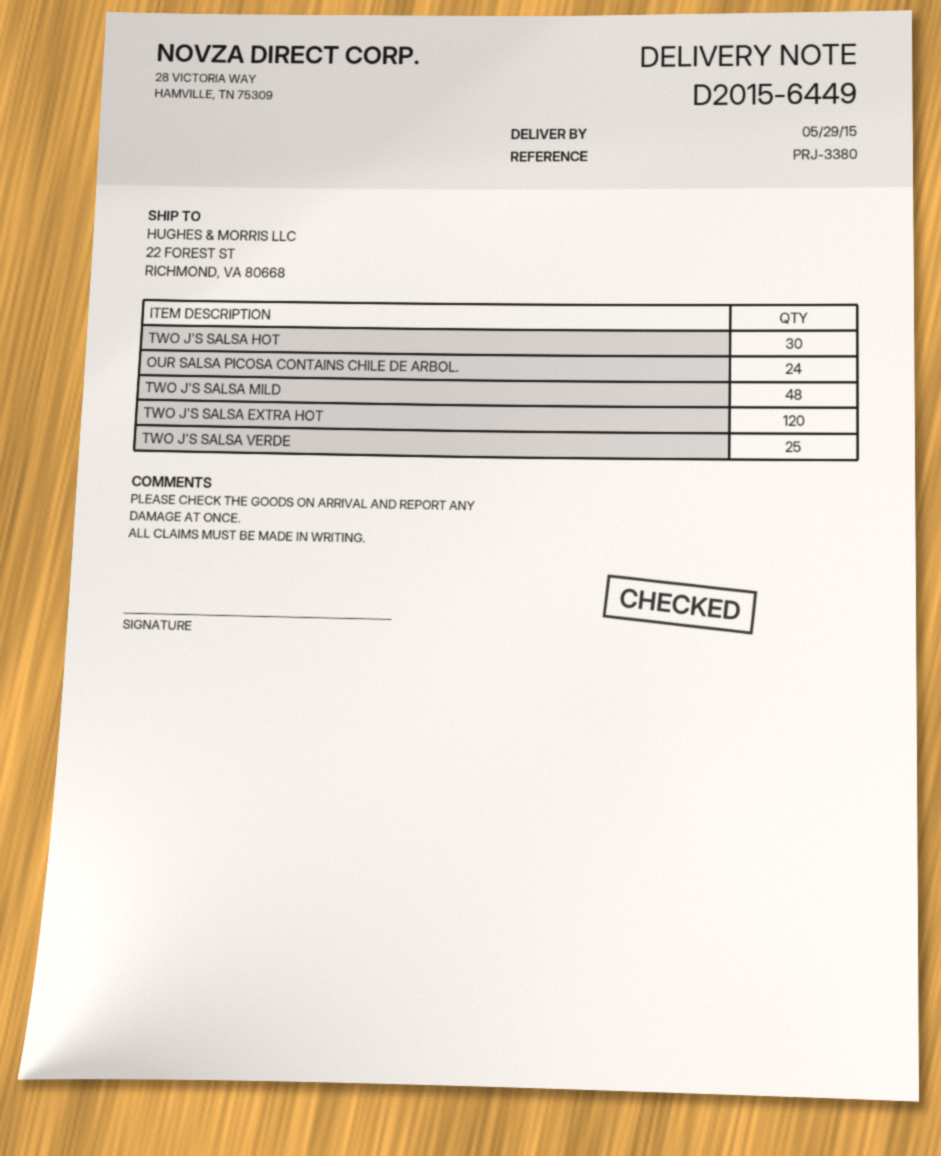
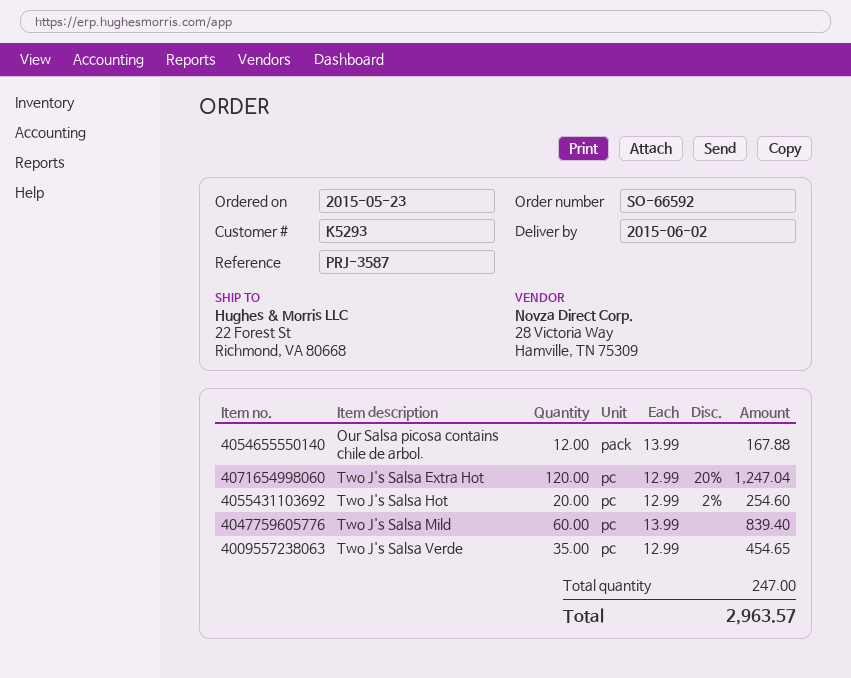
delivery date: 2015-05-29 -> 2015-06-02
reference: PRJ-3380 -> PRJ-3587
TWO J'S SALSA HOT: 30 -> 20
OUR SALSA PICOSA CONTAINS CHILE DE ARBOL.: 24 -> 12
TWO J'S SALSA MILD: 48 -> 60
TWO J'S SALSA VERDE: 25 -> 35

